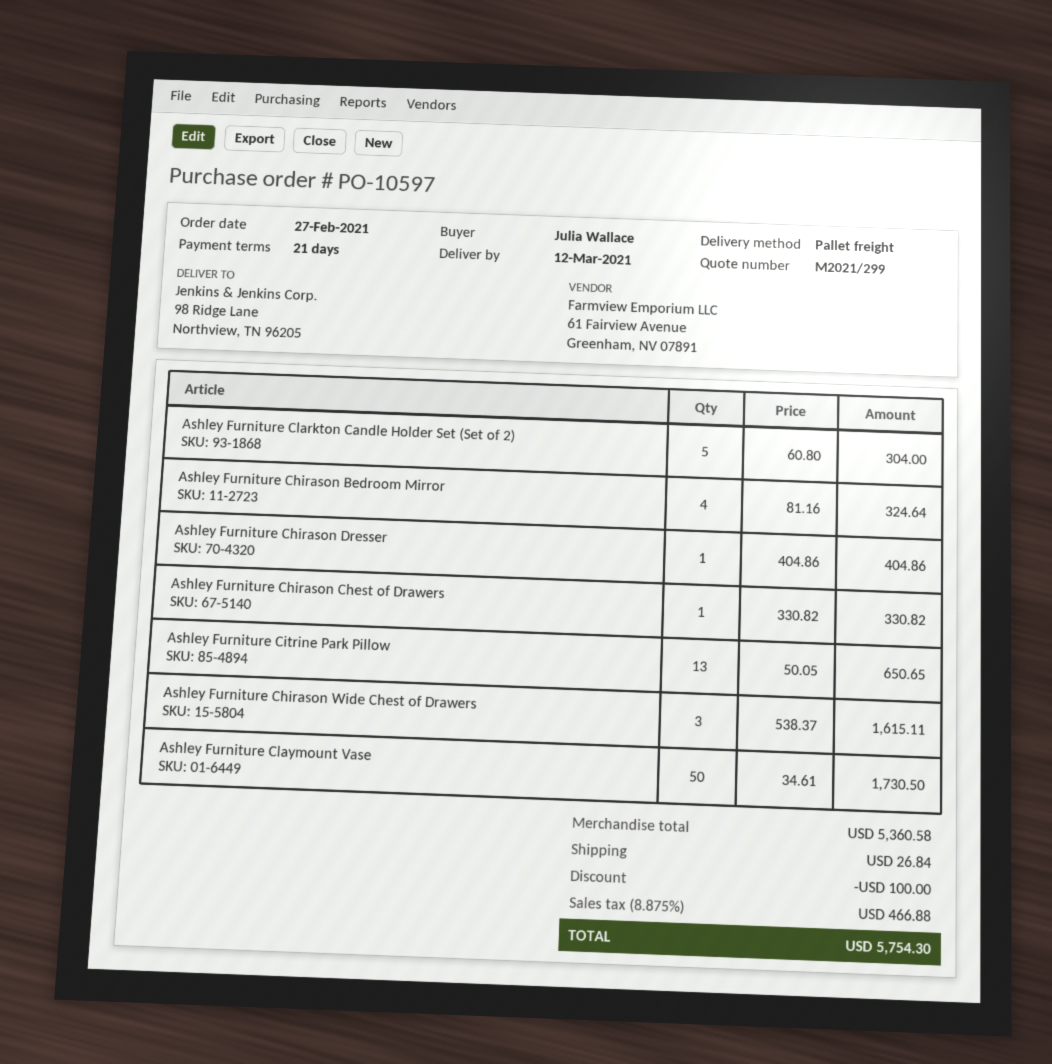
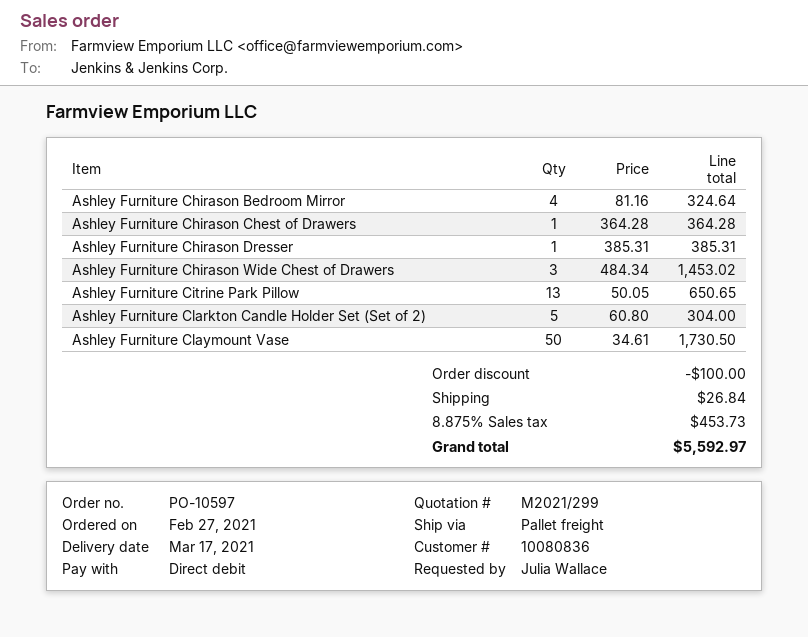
delivery date: 2021-03-12 -> 2021-03-17
Ashley Furniture Chirason Dresser: 1 x 404.86 = 404.86 -> 1 x 385.31 = 385.31
Ashley Furniture Chirason Chest of Drawers: 1 x 330.82 = 330.82 -> 1 x 364.28 = 364.28
Ashley Furniture Chirason Wide Chest of Drawers: 3 x 538.37 = 1615.11 -> 3 x 484.34 = 1453.02
tax: 8.875% = 466.88 -> 8.875% = 453.73
total: 5754.30 -> 5592.97

